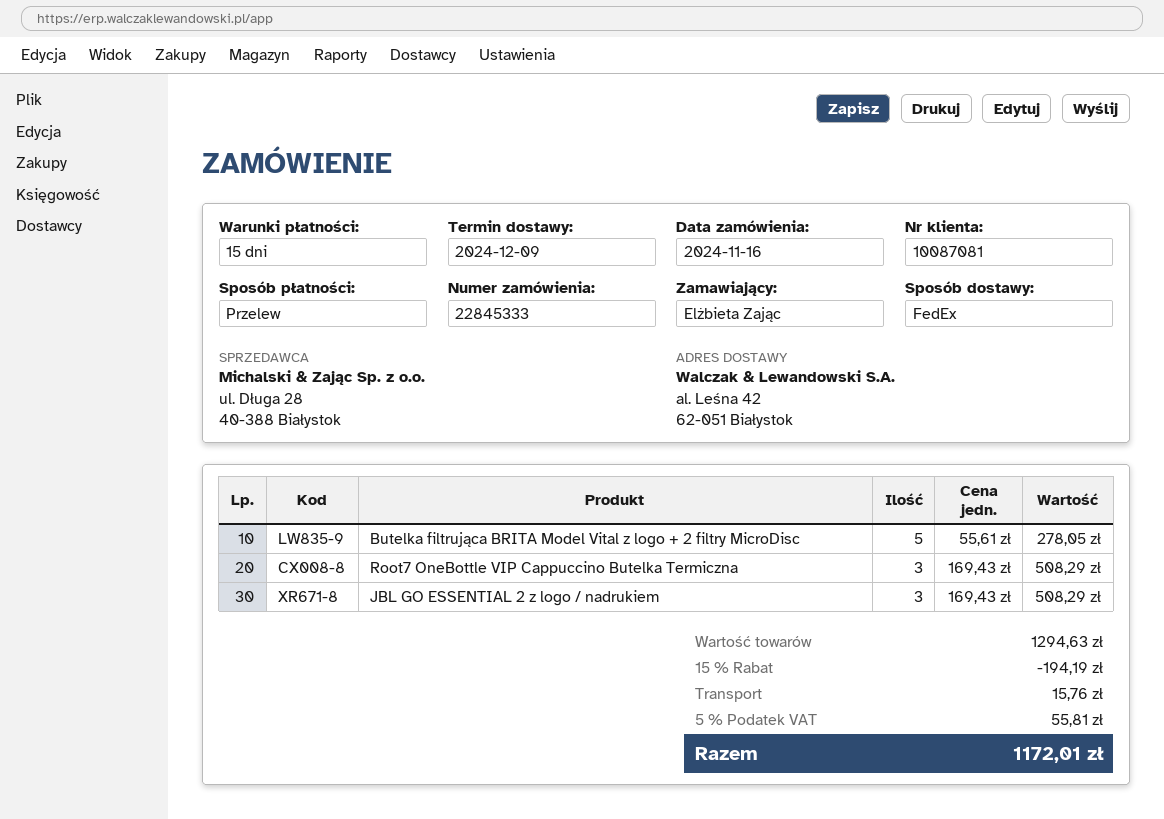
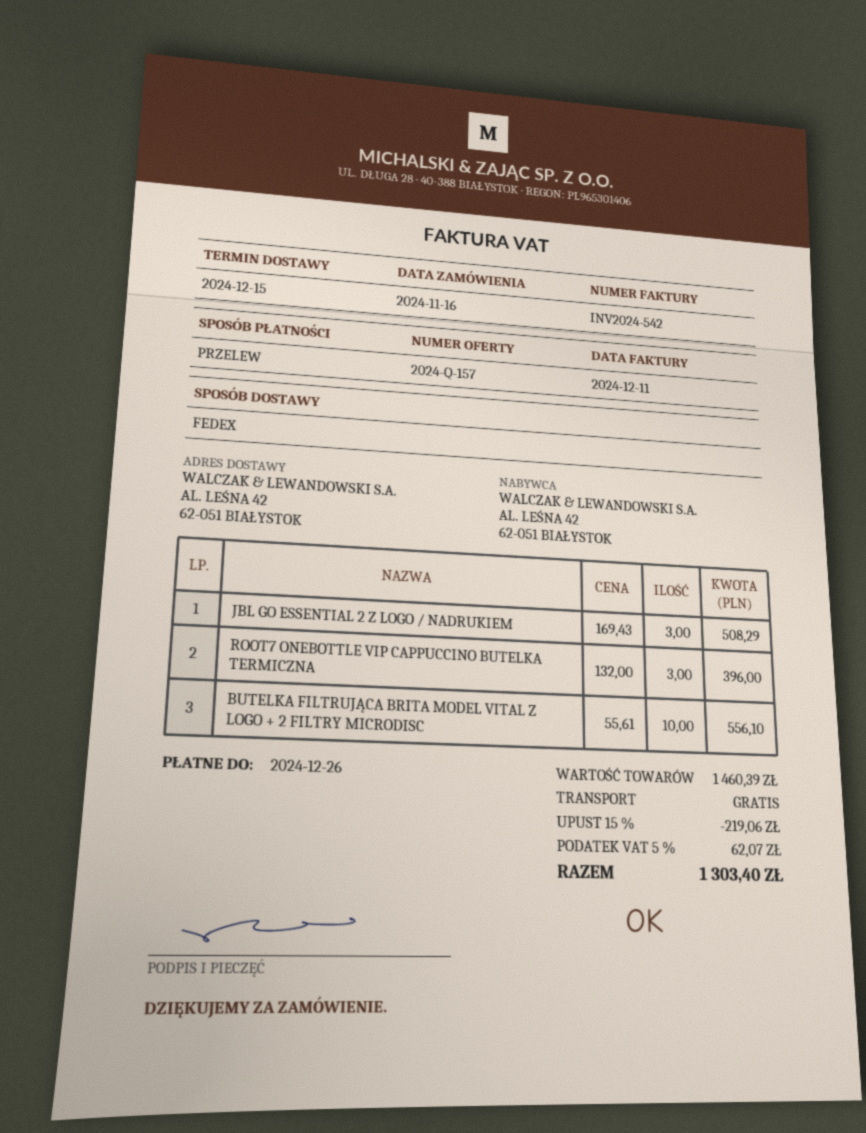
delivery date: 2024-12-09 -> 2024-12-15
Butelka filtrująca BRITA Model Vital z logo + 2 filtry MicroDisc: 5 x 55.61 = 278.05 -> 10 x 55.61 = 556.10
Root7 OneBottle VIP Cappuccino Butelka Termiczna: 3 x 169.43 = 508.29 -> 3 x 132.00 = 396.00
subtotal: 1294.63 -> 1460.39
discount: 15% = 194.19 -> 15% = 219.06
shipping: 15.76 -> 0.00
tax: 5% = 55.81 -> 5% = 62.07
total: 1172.01 -> 1303.40

